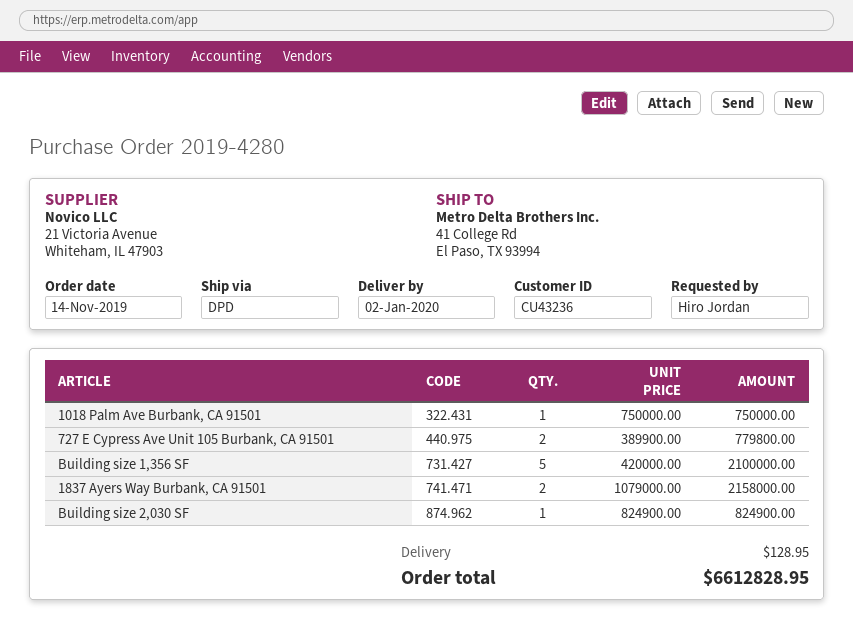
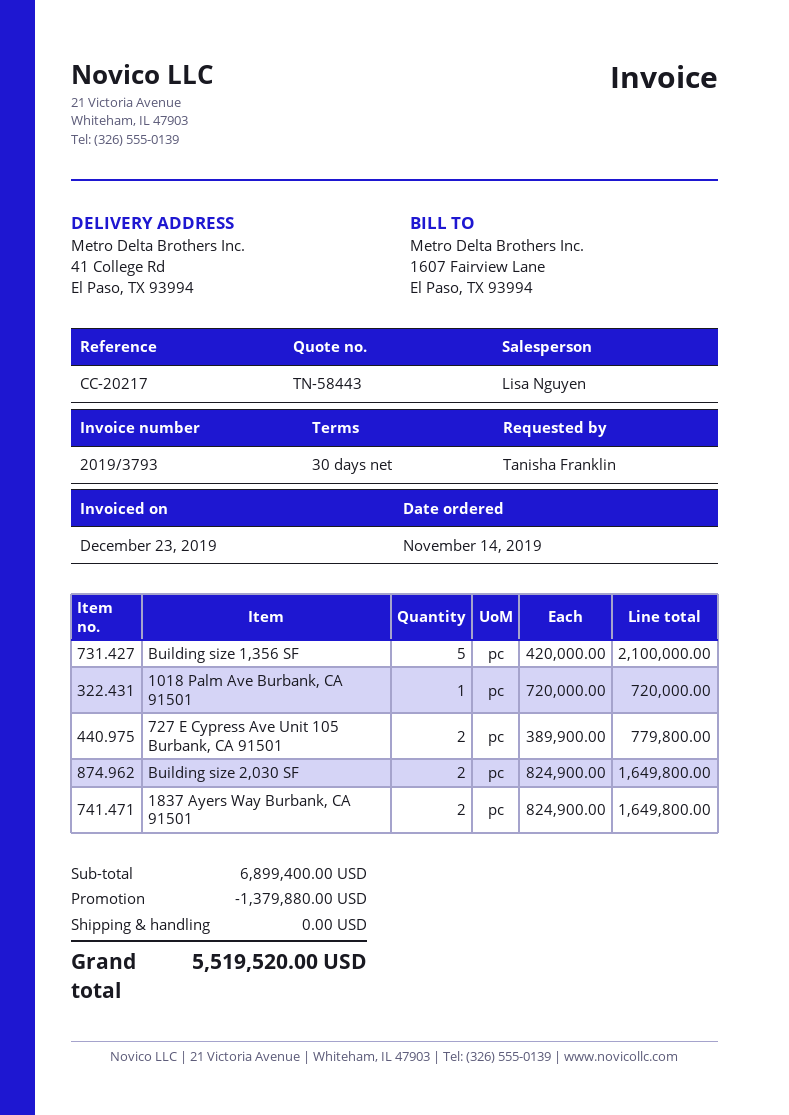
ordered by: Hiro Jordan -> Tanisha Franklin
1018 Palm Ave Burbank, CA 91501: 1 x 750000.00 = 750000.00 -> 1 x 720000.00 = 720000.00
1837 Ayers Way Burbank, CA 91501: 2 x 1079000.00 = 2158000.00 -> 2 x 824900.00 = 1649800.00
Building size 2,030 SF: 1 x 824900.00 = 824900.00 -> 2 x 824900.00 = 1649800.00
discount: none -> 1379880.00
shipping: 128.95 -> 0.00
total: 6612828.95 -> 5519520.00

